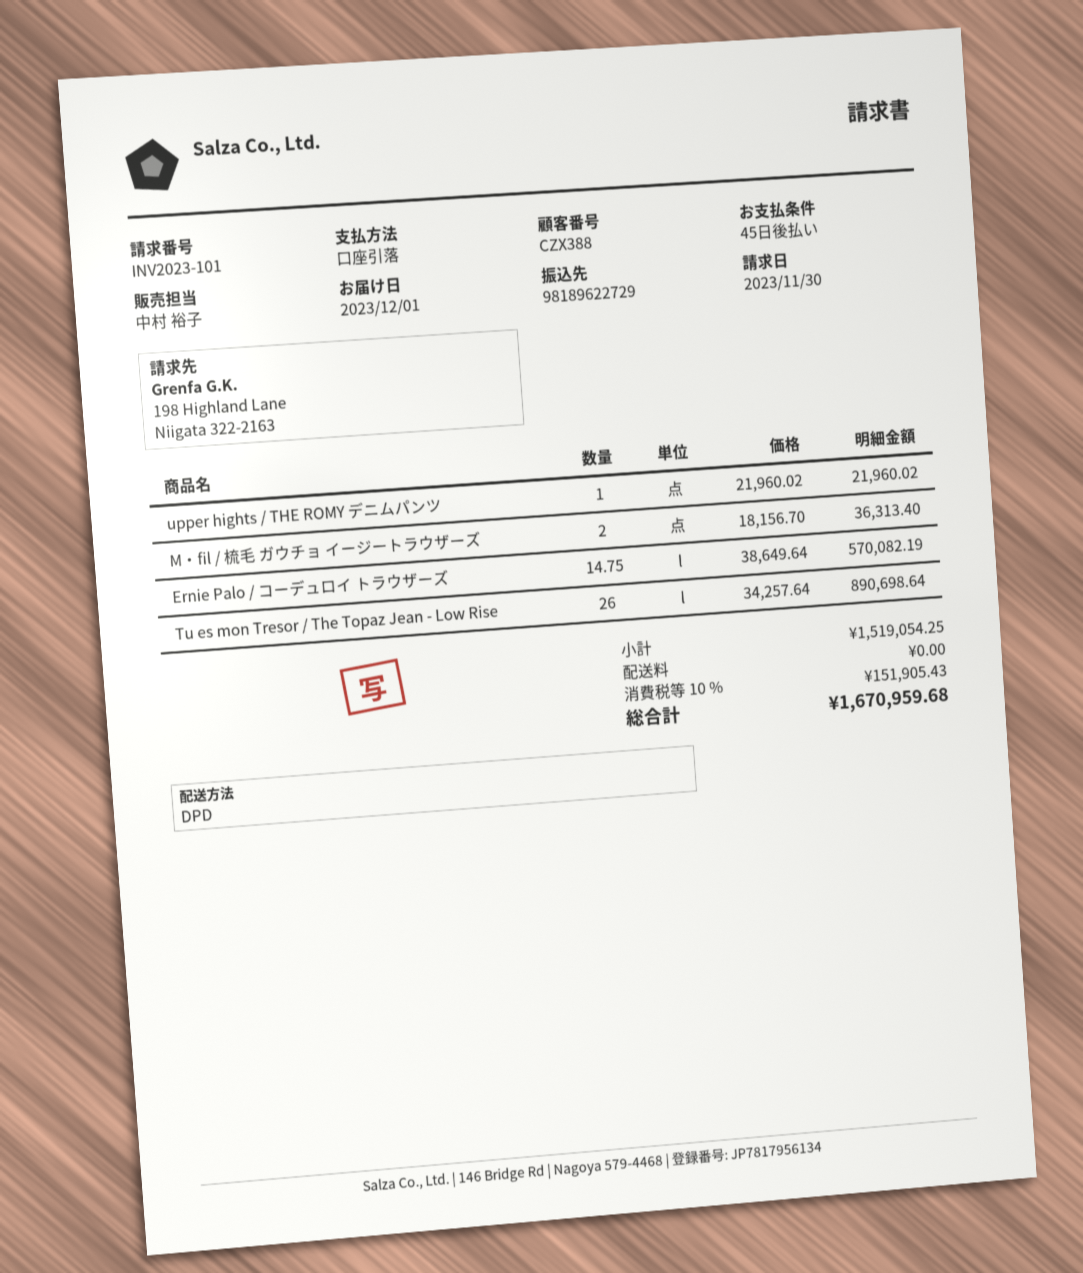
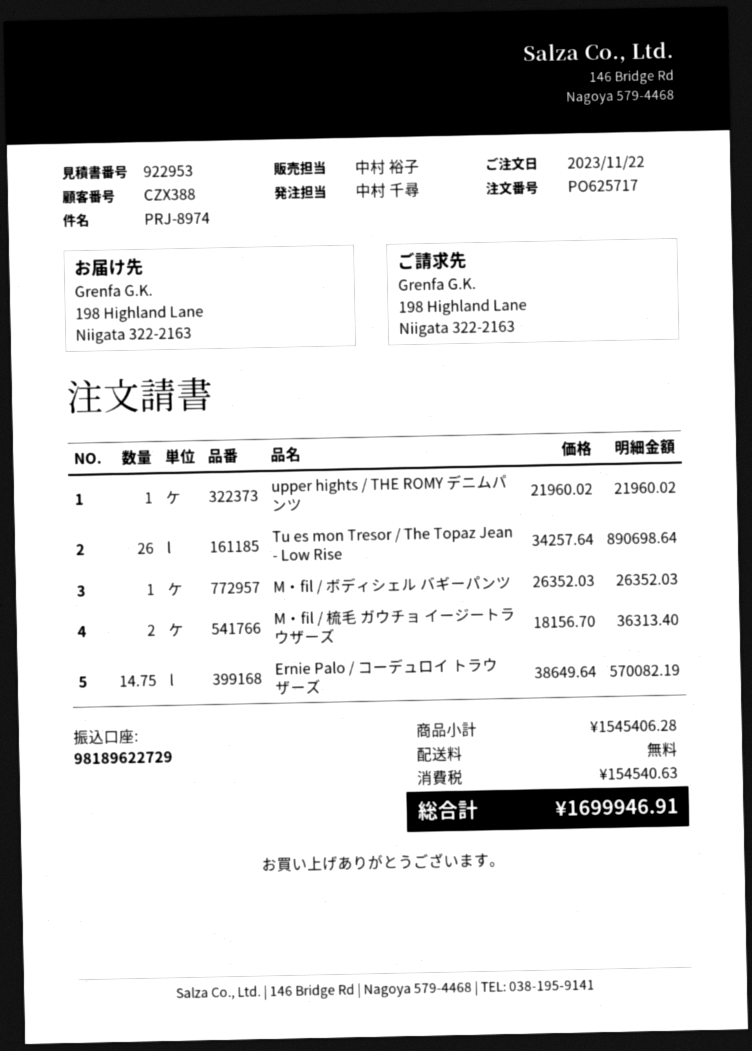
M・fil / ボディシェル バギーパンツ: none -> 1 x 26352.03 = 26352.03
subtotal: 1519054.25 -> 1545406.28
tax: 151905.43 -> 154540.63
total: 1670959.68 -> 1699946.91

